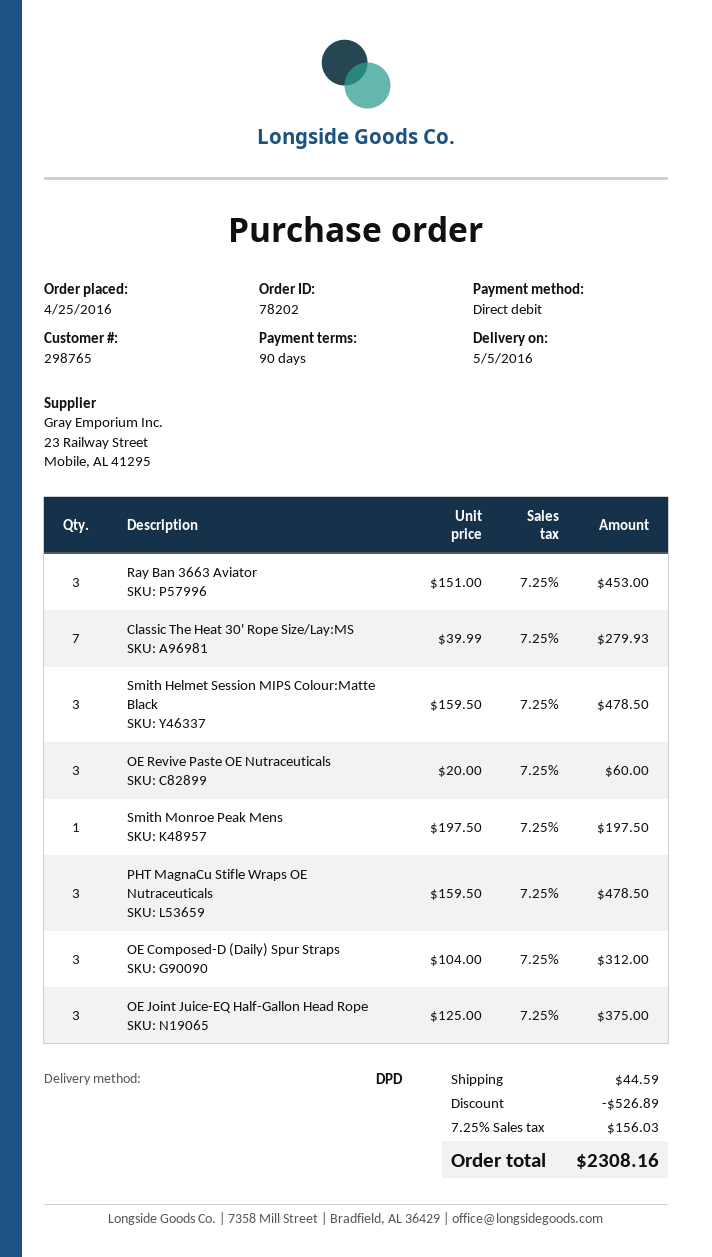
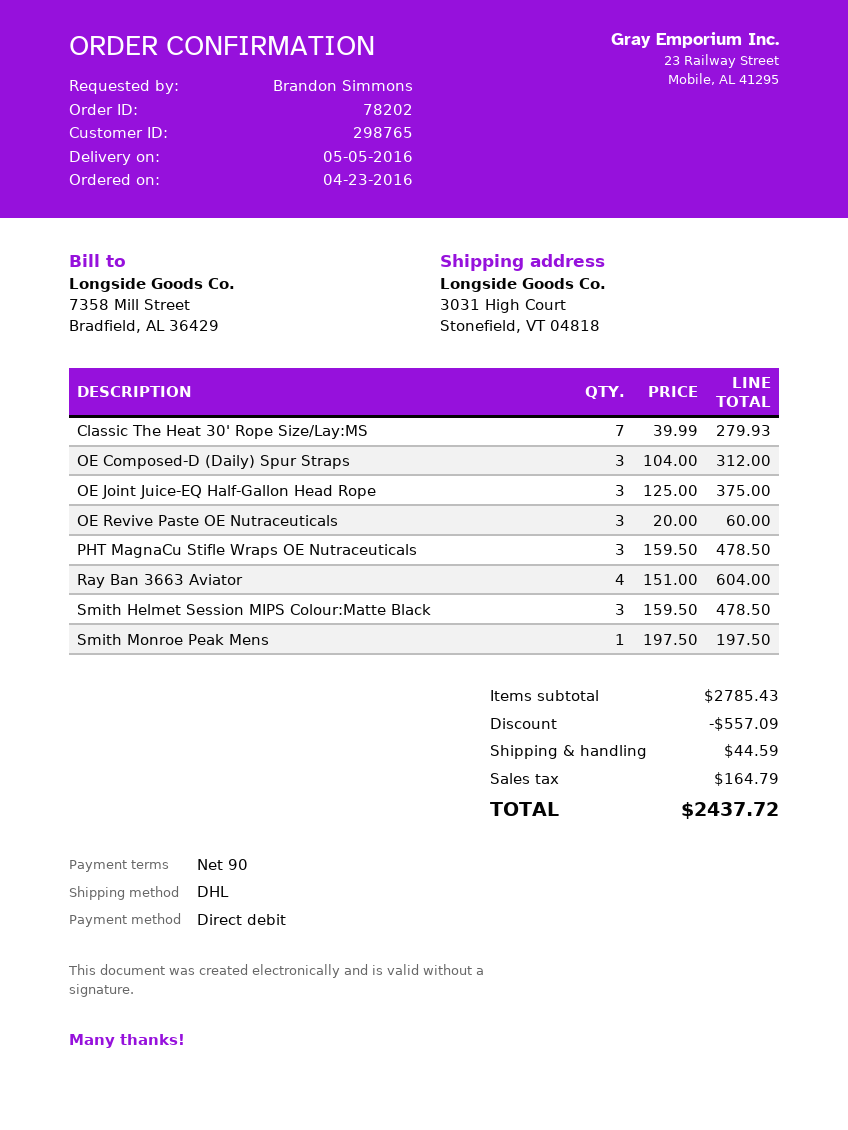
order date: 2016-04-25 -> 2016-04-23
shipping method: DPD -> DHL
Ray Ban 3663 Aviator: 3 x 151.00 = 453.00 -> 4 x 151.00 = 604.00
discount: 526.89 -> 557.09
tax: 156.03 -> 164.79
total: 2308.16 -> 2437.72

